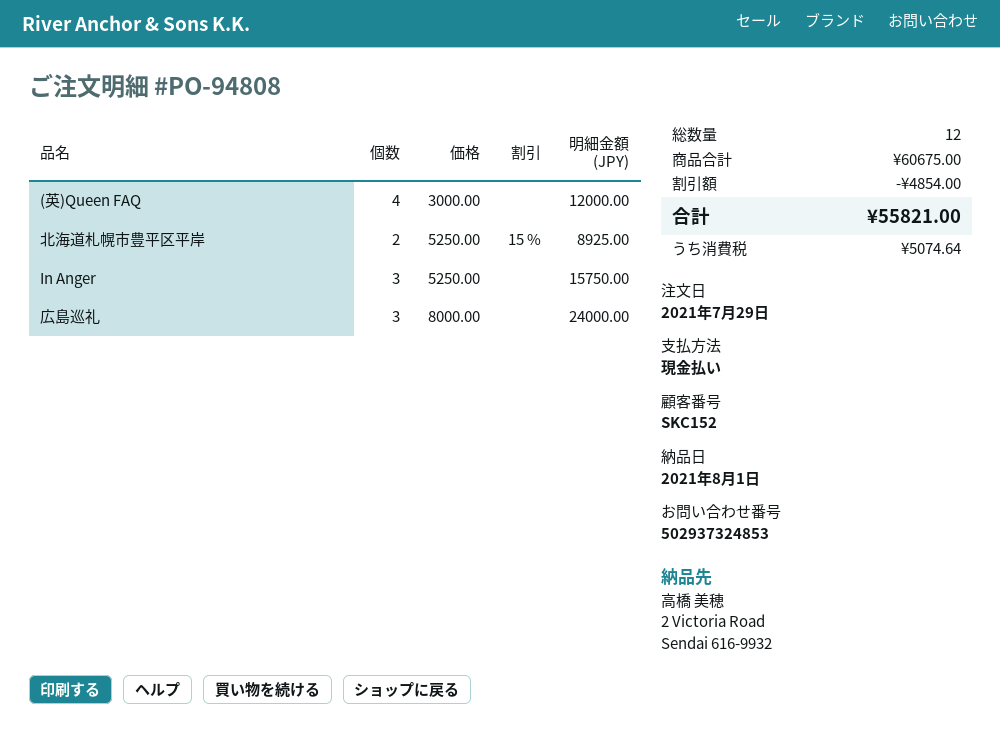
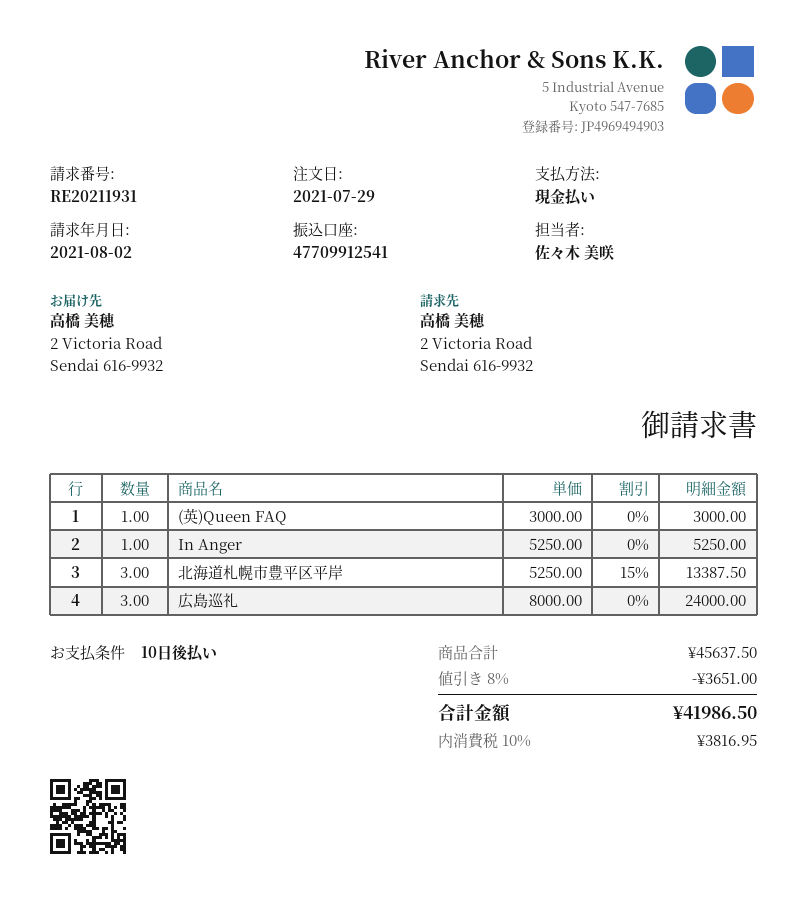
(英)Queen FAQ: 4 x 3000.00 = 12000.00 -> 1 x 3000.00 = 3000.00
北海道札幌市豊平区平岸: 2 x 5250.00 - 15% = 8925.00 -> 3 x 5250.00 - 15% = 13387.50
In Anger: 3 x 5250.00 = 15750.00 -> 1 x 5250.00 = 5250.00
subtotal: 60675.00 -> 45637.50
discount: 4854.00 -> 3651.00
tax: 5074.64 -> 3816.95
total: 55821.00 -> 41986.50

